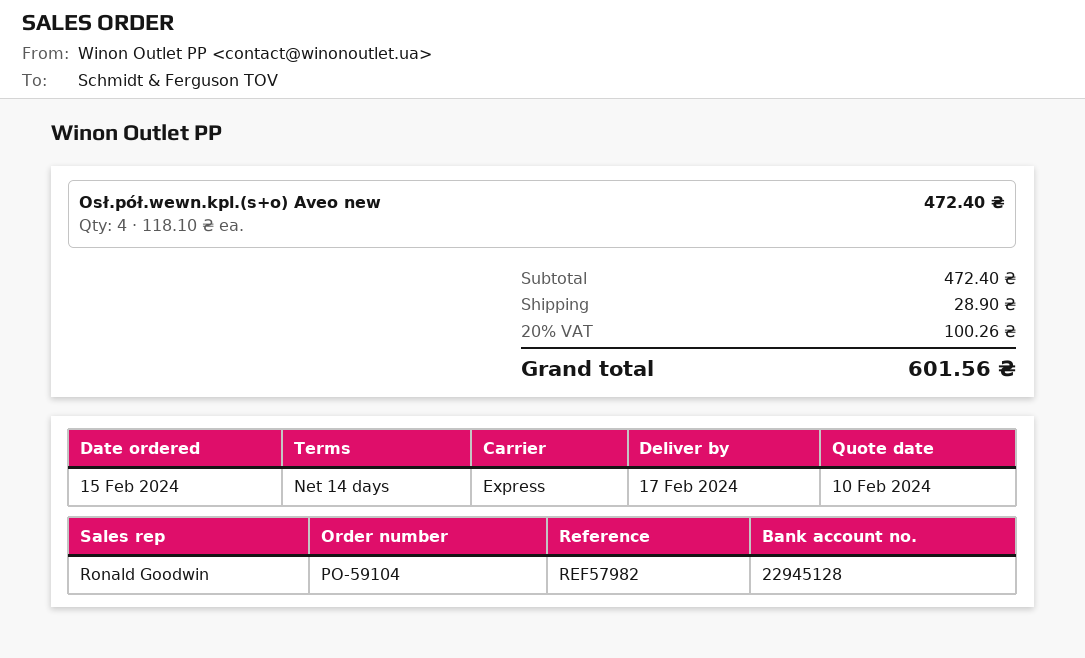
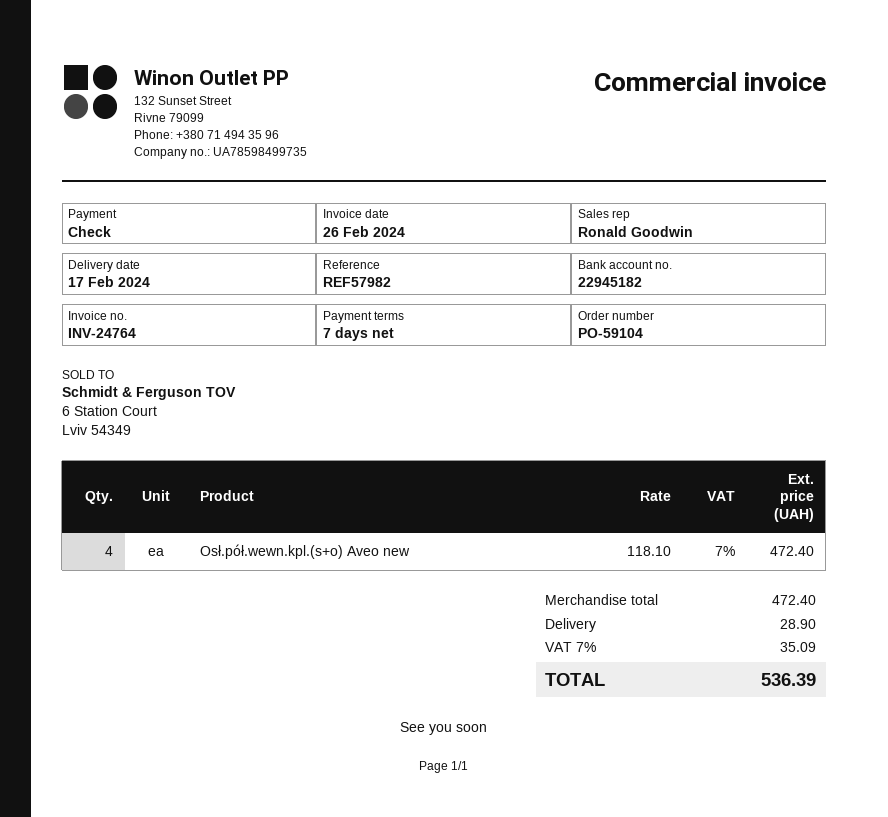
payment terms: 14 days -> 7 days
bank account: 22945128 -> 22945182
tax: 20% = 100.26 -> 7% = 35.09
total: 601.56 -> 536.39

